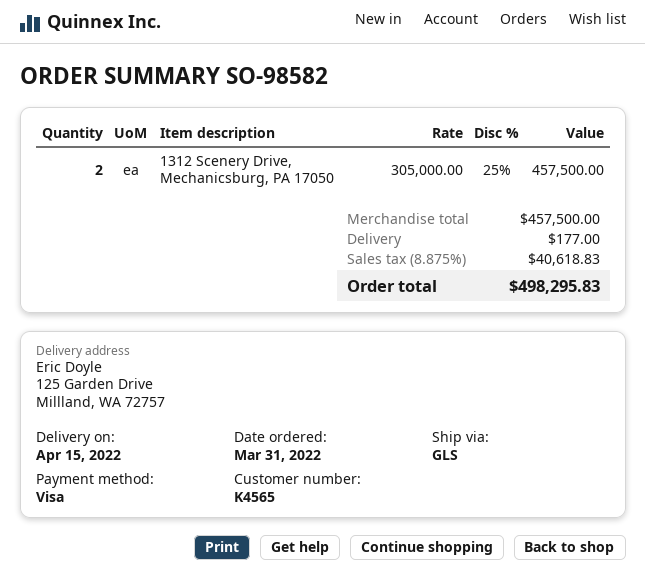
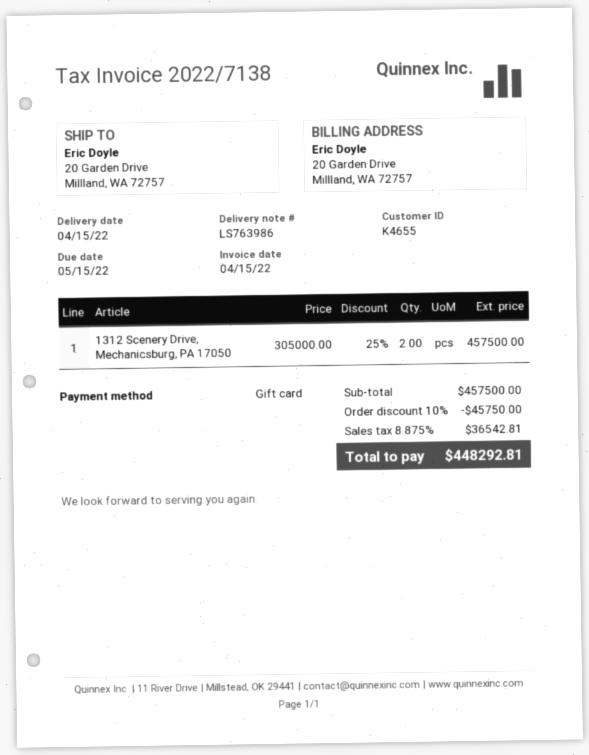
customer number: K4565 -> K4655
payment method: Visa -> gift card
ship to: 125 Garden Drive, Millland, WA 72757 -> 20 Garden Drive, Millland, WA 72757
discount: none -> 10% = 45750.00
shipping: 177.00 -> none
tax: 8.875% = 40618.83 -> 8.875% = 36542.81
total: 498295.83 -> 448292.81

